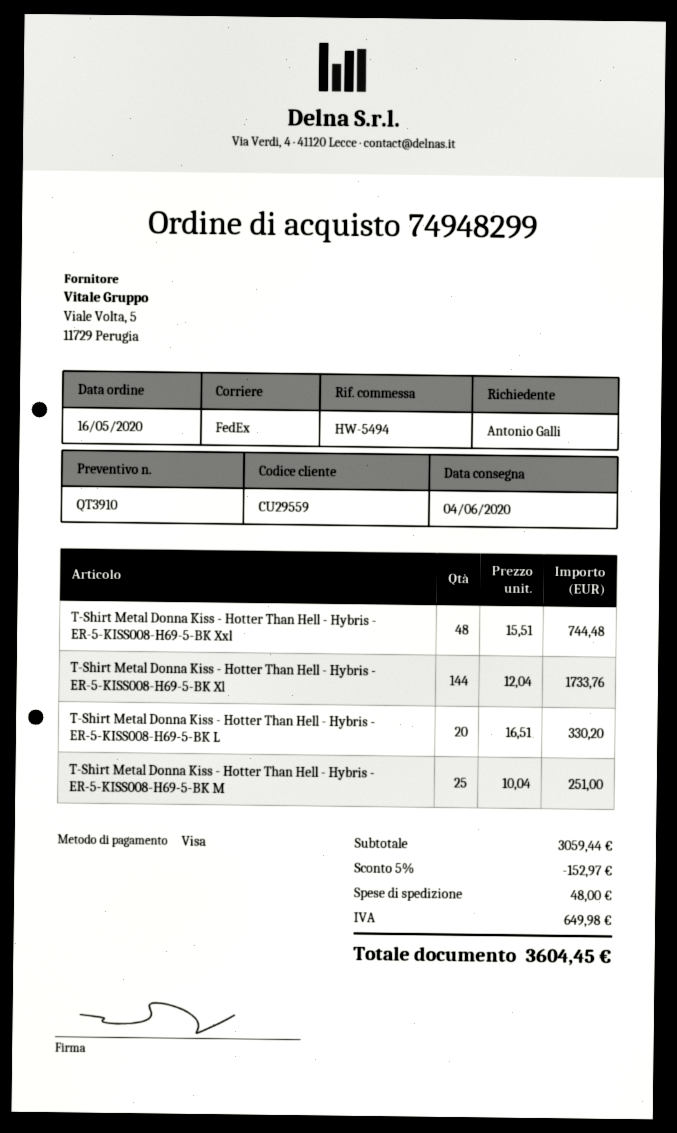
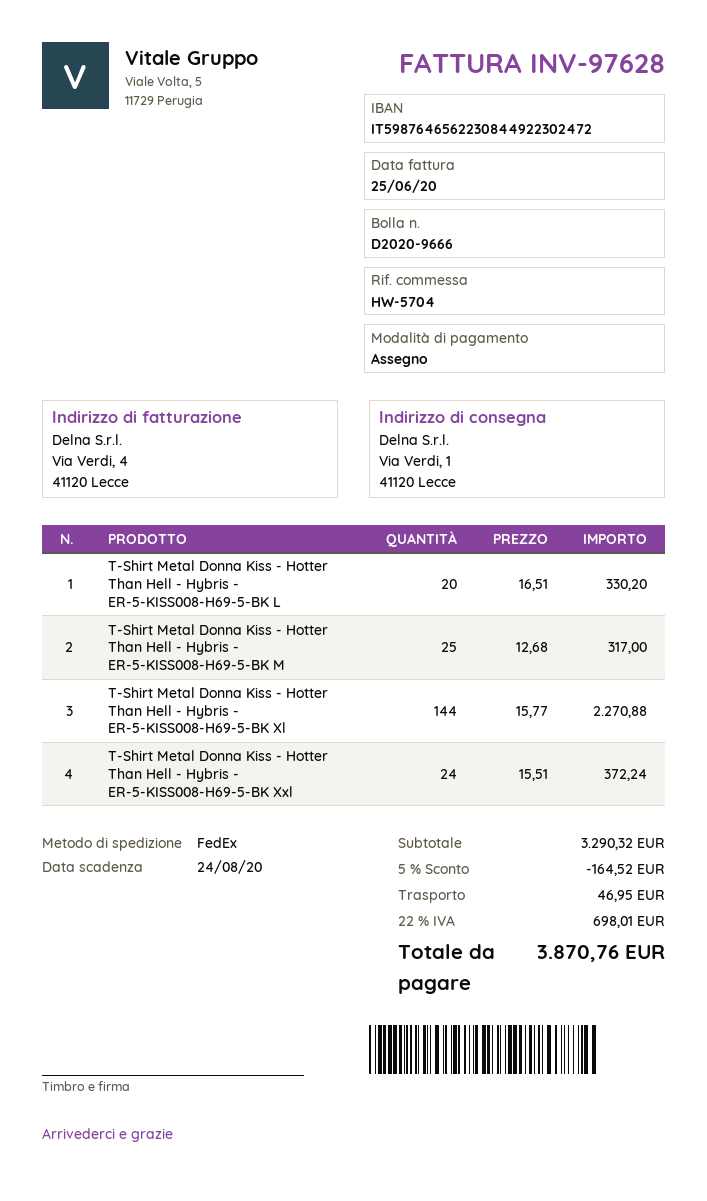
reference: HW-5494 -> HW-5704
payment method: Visa -> cheque
T-Shirt Metal Donna Kiss - Hotter Than Hell - Hybris - ER-5-KISS008-H69-5-BK Xxl: 48 x 15.51 = 744.48 -> 24 x 15.51 = 372.24
T-Shirt Metal Donna Kiss - Hotter Than Hell - Hybris - ER-5-KISS008-H69-5-BK Xl: 144 x 12.04 = 1733.76 -> 144 x 15.77 = 2270.88
T-Shirt Metal Donna Kiss - Hotter Than Hell - Hybris - ER-5-KISS008-H69-5-BK M: 25 x 10.04 = 251.00 -> 25 x 12.68 = 317.00
subtotal: 3059.44 -> 3290.32
discount: 5% = 152.97 -> 5% = 164.52
shipping: 48.00 -> 46.95
tax: 649.98 -> 698.01
total: 3604.45 -> 3870.76

